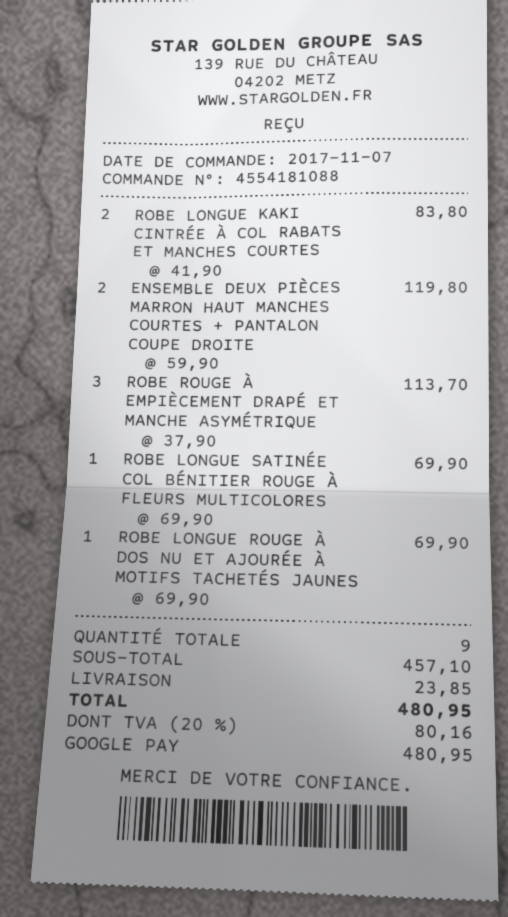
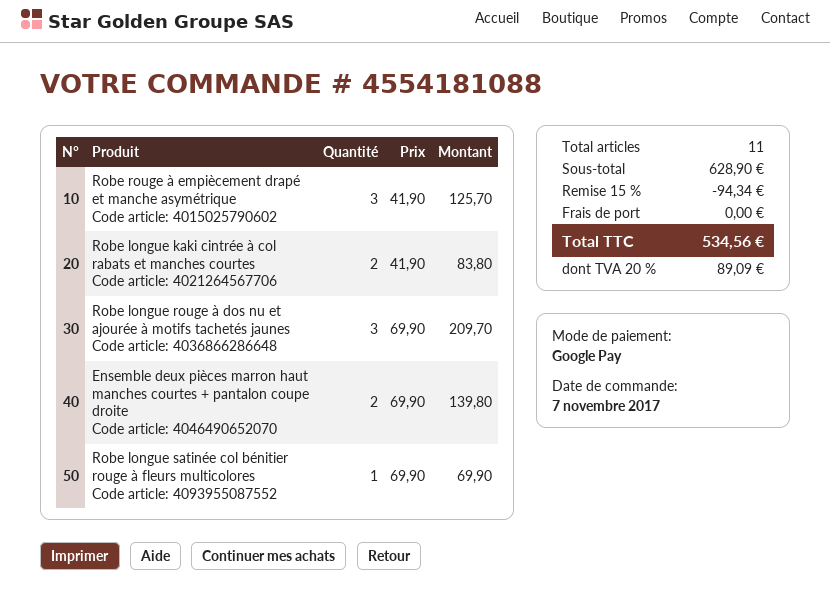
ENSEMBLE DEUX PIÈCES MARRON HAUT MANCHES COURTES + PANTALON COUPE DROITE: 2 x 59.90 = 119.80 -> 2 x 69.90 = 139.80
ROBE ROUGE À EMPIÈCEMENT DRAPÉ ET MANCHE ASYMÉTRIQUE: 3 x 37.90 = 113.70 -> 3 x 41.90 = 125.70
ROBE LONGUE ROUGE À DOS NU ET AJOURÉE À MOTIFS TACHETÉS JAUNES: 1 x 69.90 = 69.90 -> 3 x 69.90 = 209.70
total quantity: 9 -> 11
subtotal: 457.10 -> 628.90
discount: none -> 15% = 94.34
shipping: 23.85 -> 0.00
tax: 20% = 80.16 -> 20% = 89.09
total: 480.95 -> 534.56

